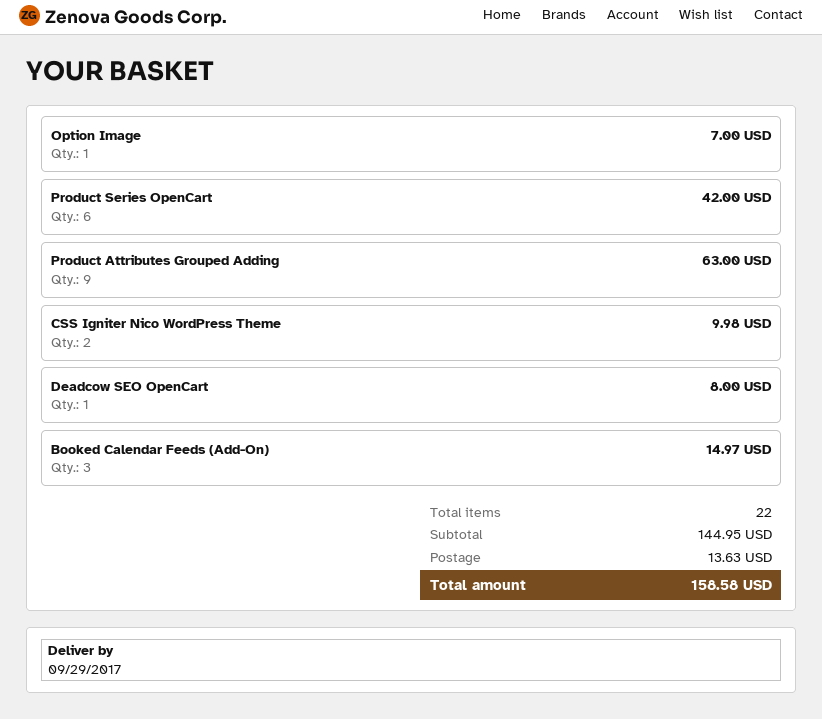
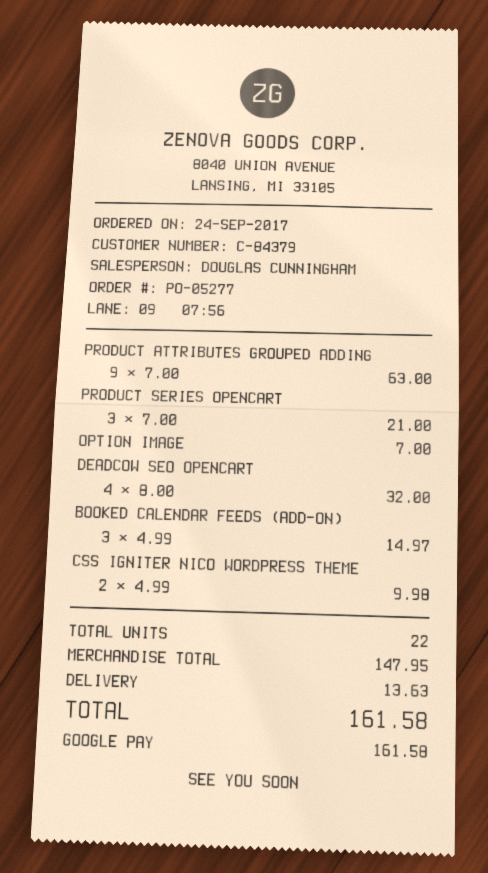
Product Series OpenCart: 6 for 42.00 -> 3 for 21.00
Deadcow SEO OpenCart: 1 for 8.00 -> 4 for 32.00
subtotal: 144.95 -> 147.95
total: 158.58 -> 161.58

